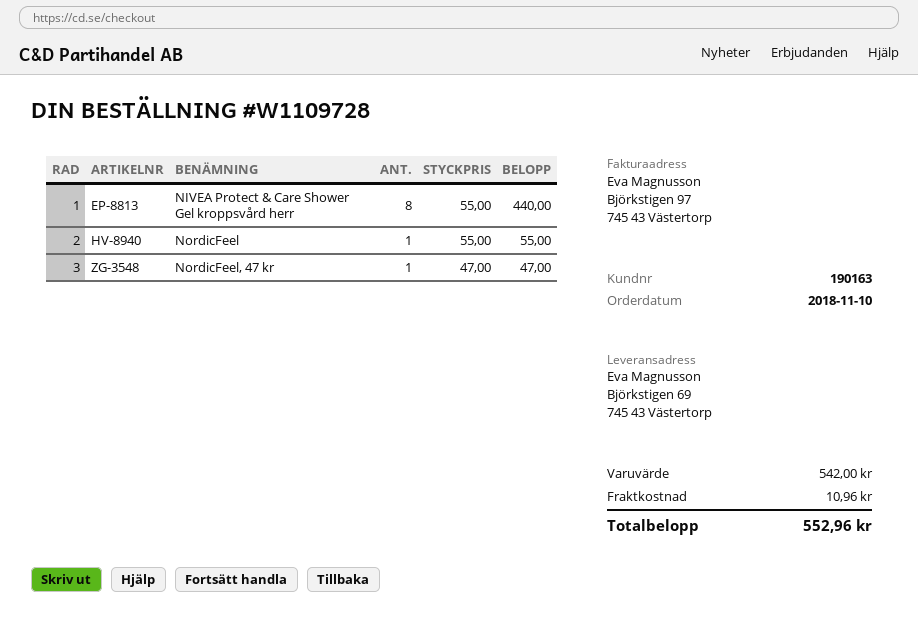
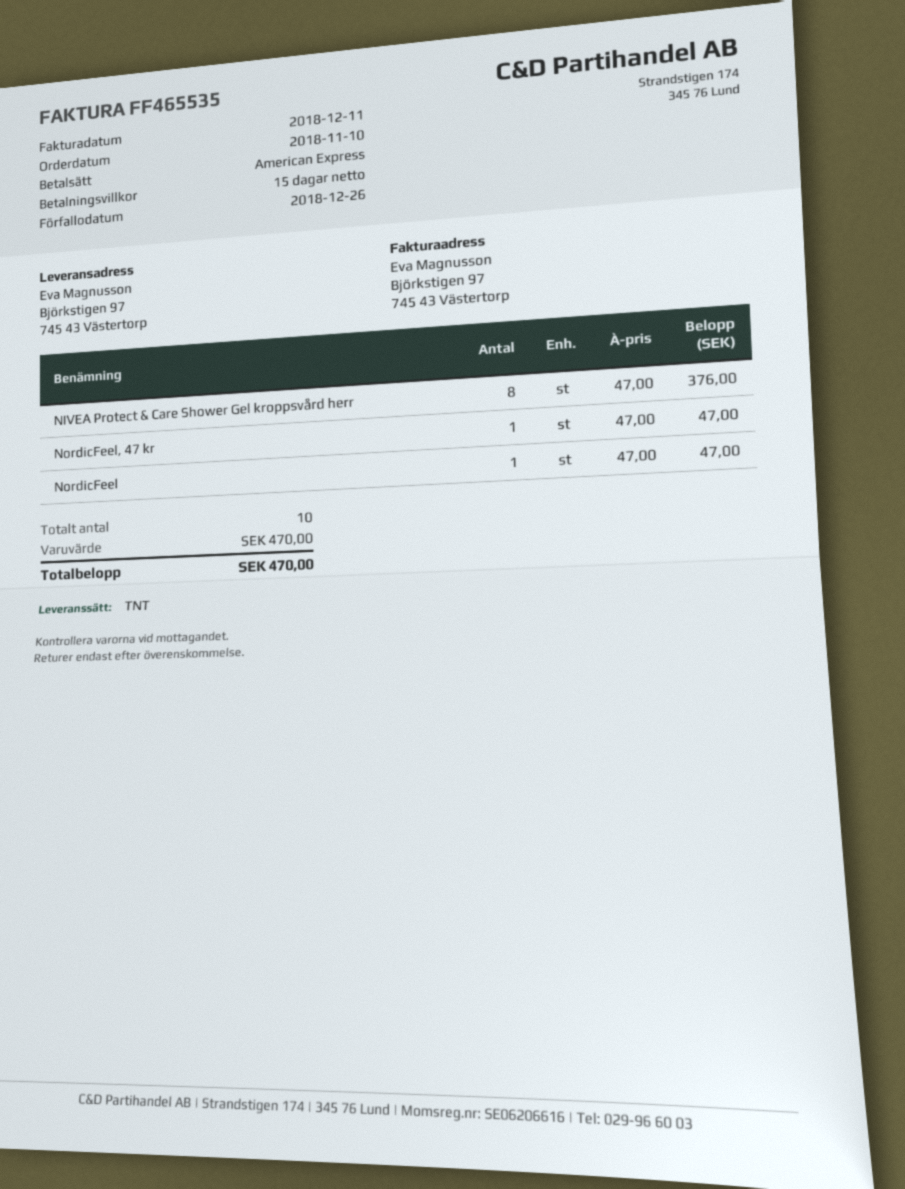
ship to: Björkstigen 69, 745 43 Västertorp -> Björkstigen 97, 745 43 Västertorp
NIVEA Protect & Care Shower Gel kroppsvård herr: 8 x 55.00 = 440.00 -> 8 x 47.00 = 376.00
NordicFeel: 1 x 55.00 = 55.00 -> 1 x 47.00 = 47.00
subtotal: 542.00 -> 470.00
shipping: 10.96 -> none
total: 552.96 -> 470.00

